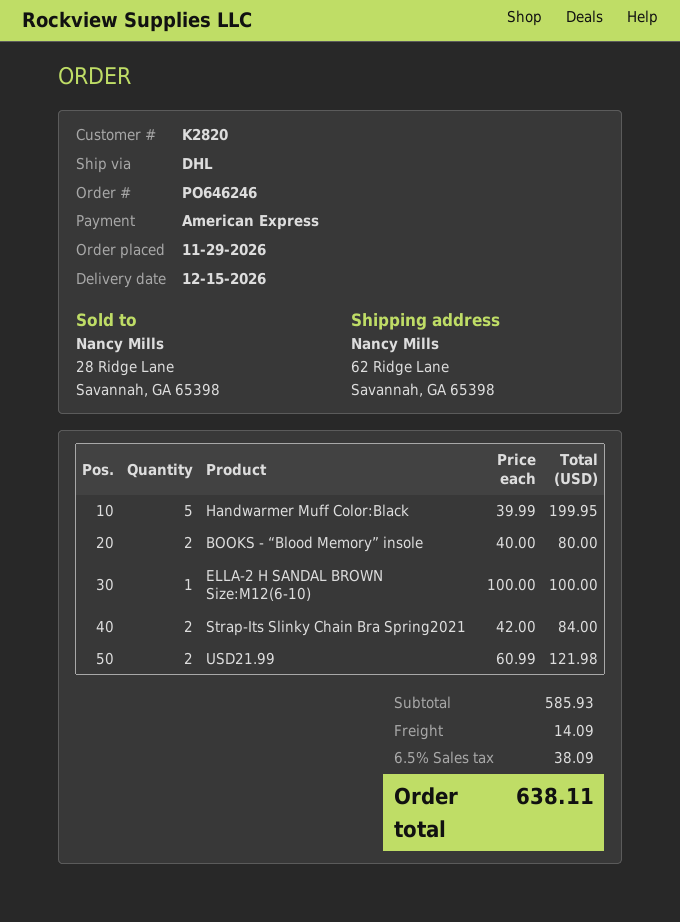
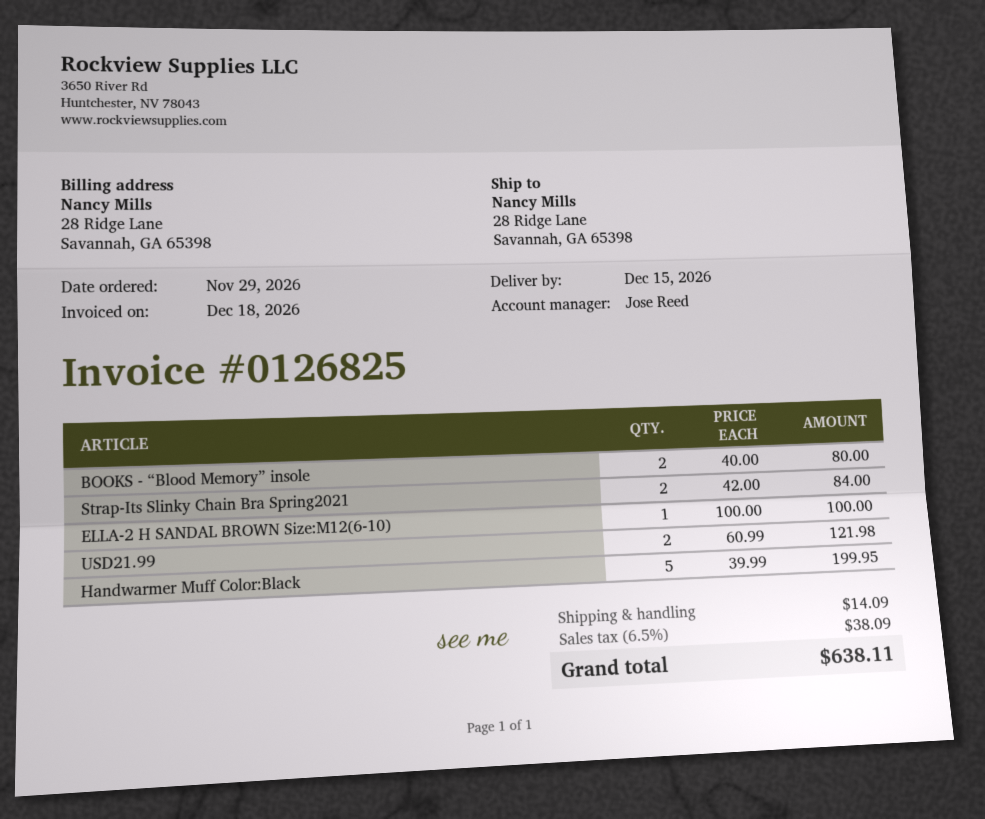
ship to: 62 Ridge Lane, Savannah, GA 65398 -> 28 Ridge Lane, Savannah, GA 65398

